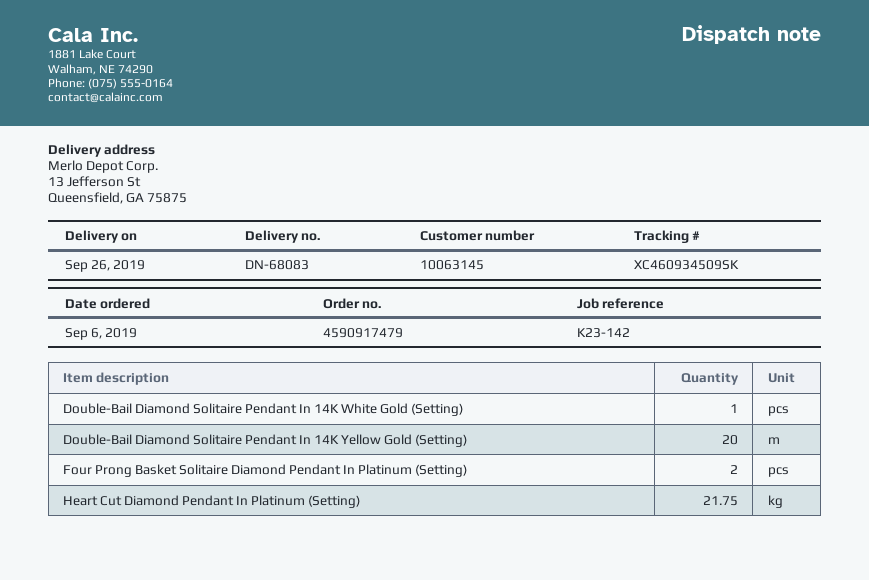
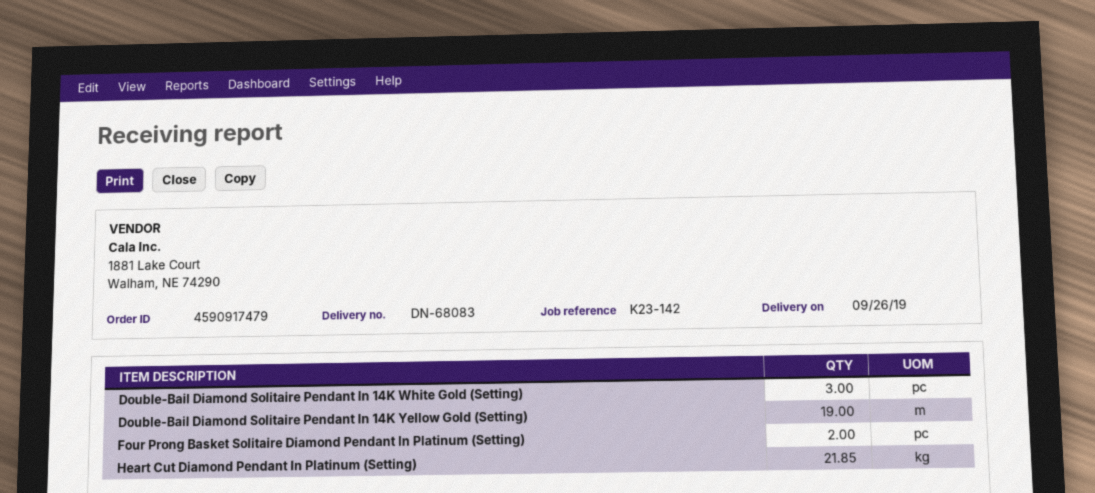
Double-Bail Diamond Solitaire Pendant In 14K White Gold (Setting): 1 -> 3
Double-Bail Diamond Solitaire Pendant In 14K Yellow Gold (Setting): 20 -> 19
Heart Cut Diamond Pendant In Platinum (Setting): 21.75 -> 21.85

